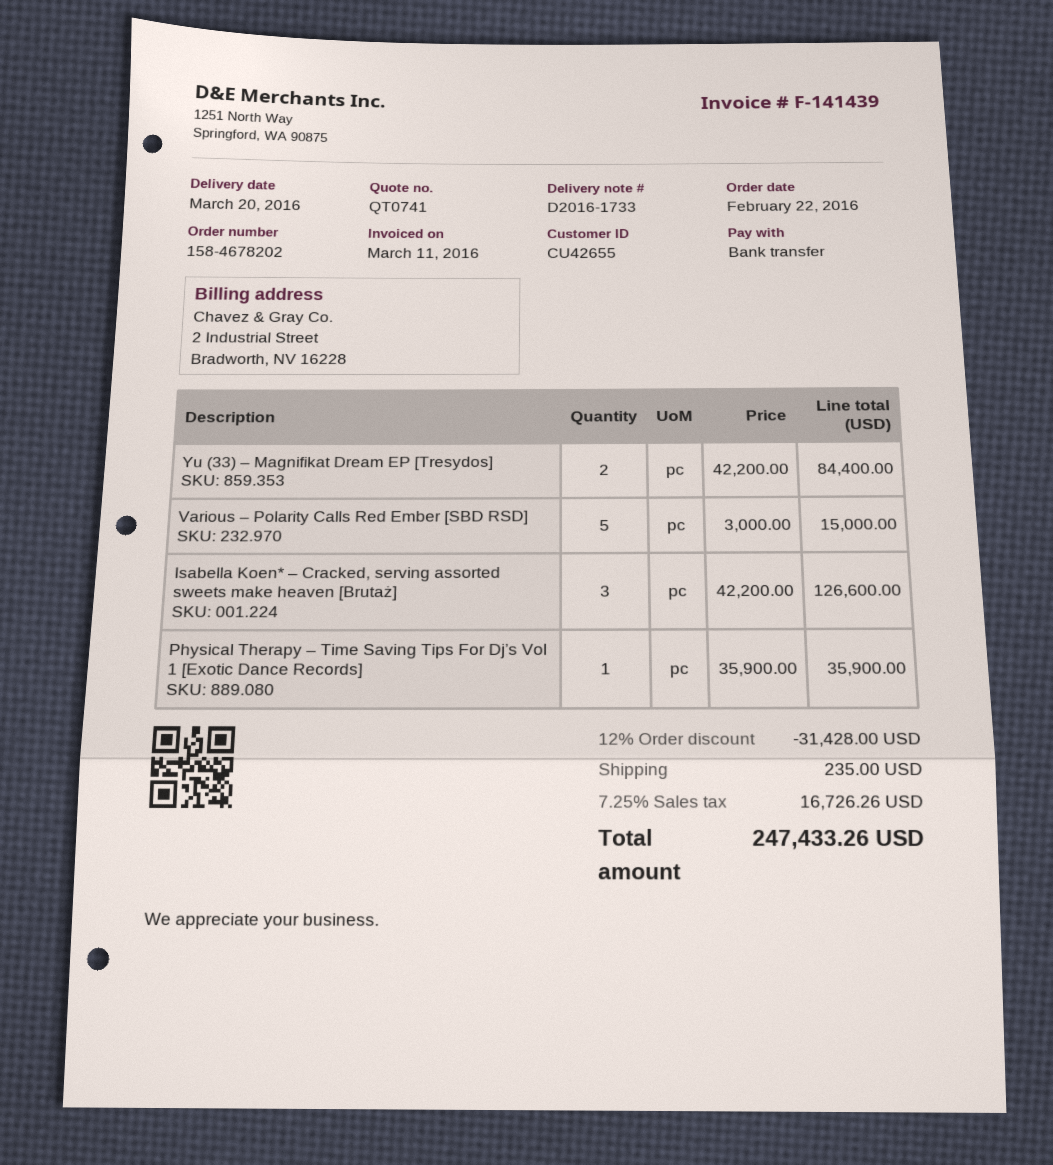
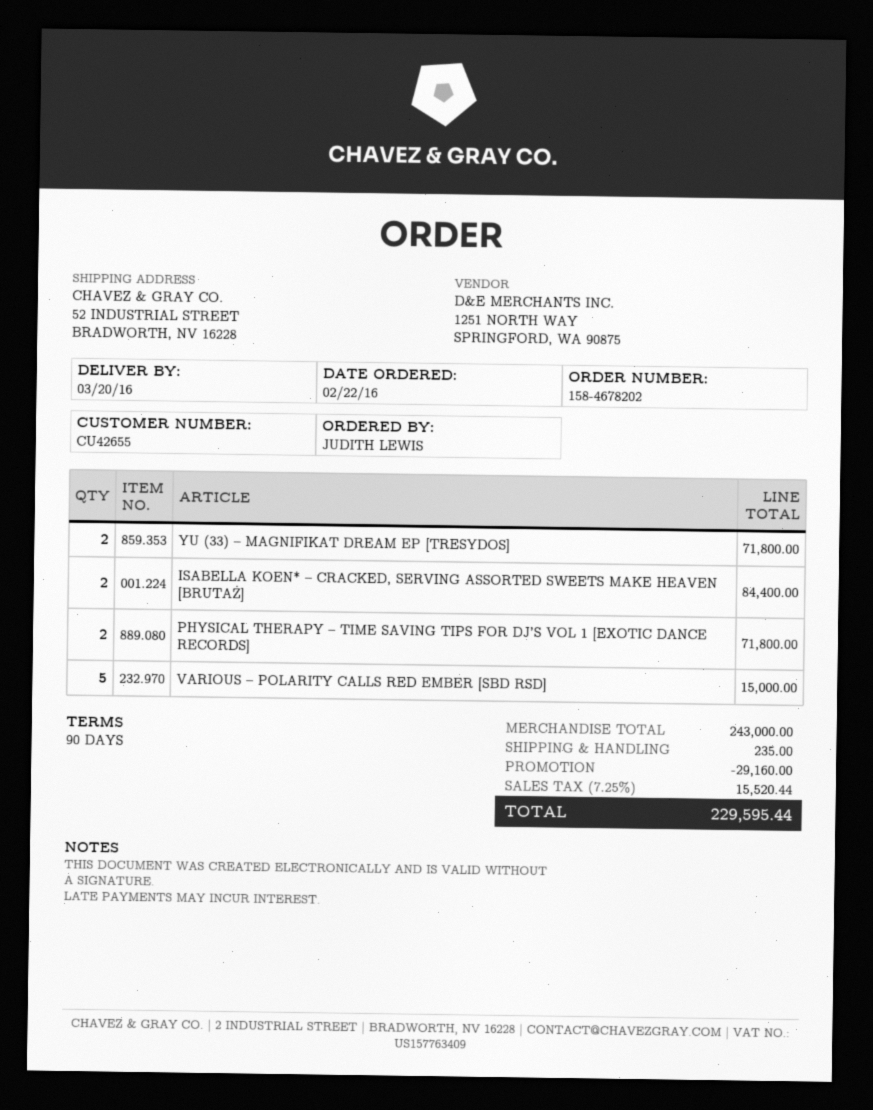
Yu (33) – Magnifikat Dream EP [Tresydos]: 2 for 84400.00 -> 2 for 71800.00
Isabella Koen* – Cracked, serving assorted sweets make heaven [Brutaż]: 3 for 126600.00 -> 2 for 84400.00
Physical Therapy – Time Saving Tips For Dj’s Vol 1 [Exotic Dance Records]: 1 for 35900.00 -> 2 for 71800.00
discount: 31428.00 -> 29160.00
tax: 7.25% = 16726.26 -> 7.25% = 15520.44
total: 247433.26 -> 229595.44

